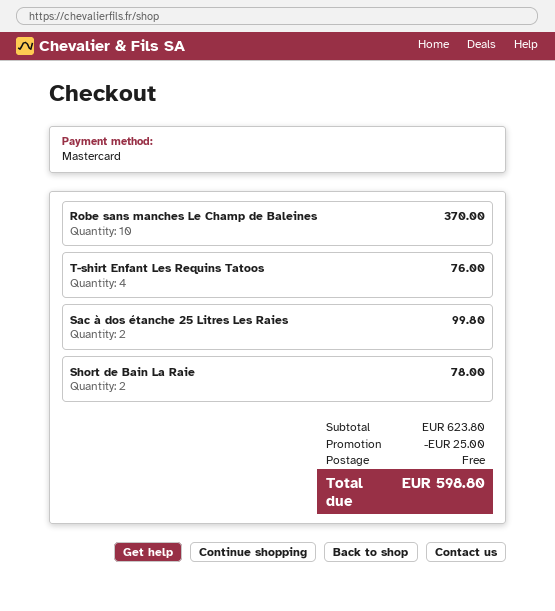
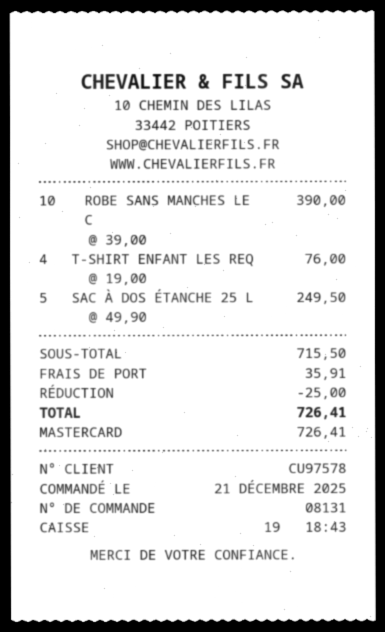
Robe sans manches Le Champ de Baleines: 10 for 370.00 -> 10 for 390.00
Sac à dos étanche 25 Litres Les Raies: 2 for 99.80 -> 5 for 249.50
Short de Bain La Raie: 2 for 78.00 -> none
subtotal: 623.80 -> 715.50
shipping: 0.00 -> 35.91
total: 598.80 -> 726.41

